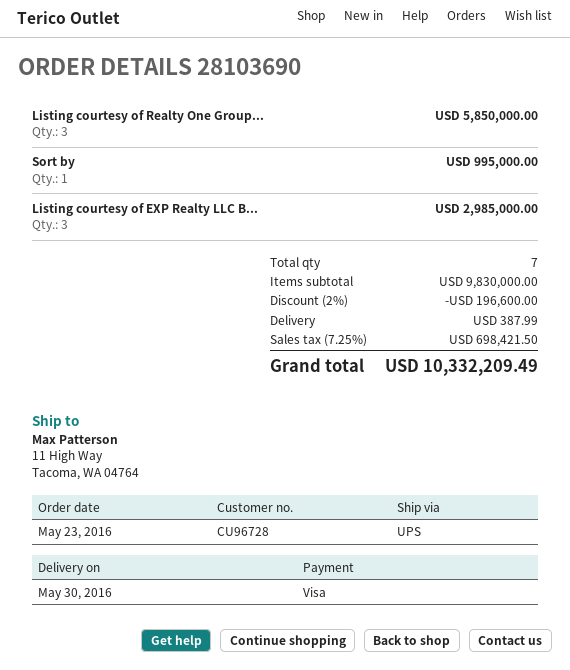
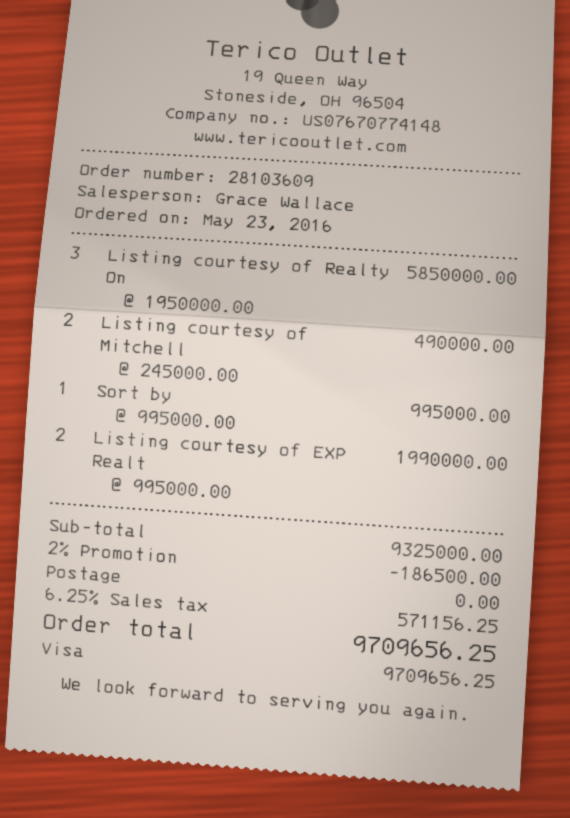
order number: 28103690 -> 28103609
Listing courtesy of EXP Realty LLC B...: 3 for 2985000.00 -> 2 for 1990000.00
Listing courtesy of Mitchell: none -> 2 for 490000.00
subtotal: 9830000.00 -> 9325000.00
discount: 2% = 196600.00 -> 2% = 186500.00
shipping: 387.99 -> 0.00
tax: 7.25% = 698421.50 -> 6.25% = 571156.25
total: 10332209.49 -> 9709656.25

